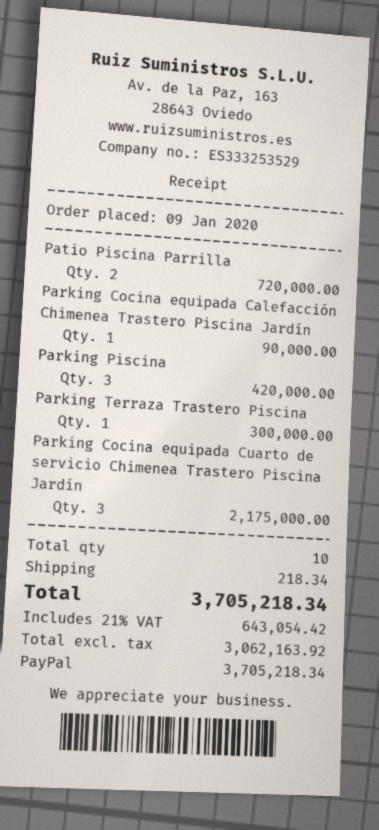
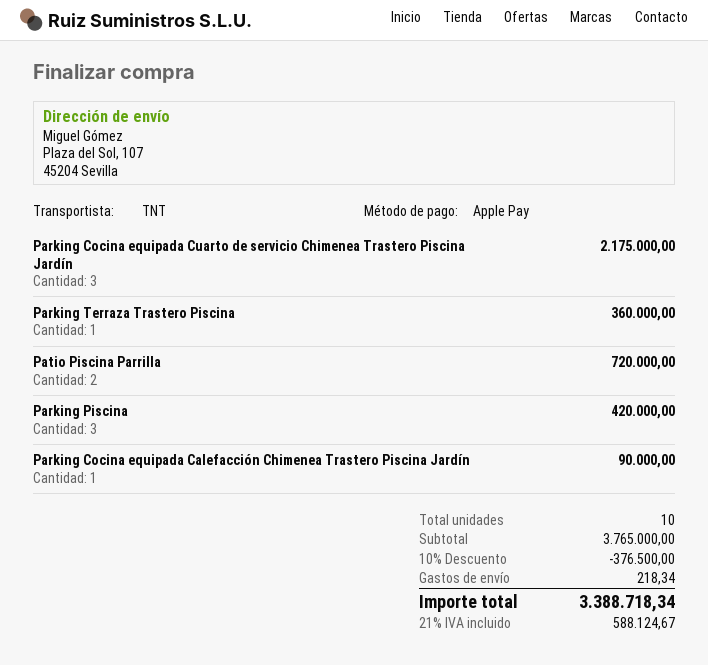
payment method: PayPal -> Apple Pay
Parking Terraza Trastero Piscina: 1 for 300000.00 -> 1 for 360000.00
discount: none -> 10% = 376500.00
tax: 21% = 643054.42 -> 21% = 588124.67
total: 3705218.34 -> 3388718.34

